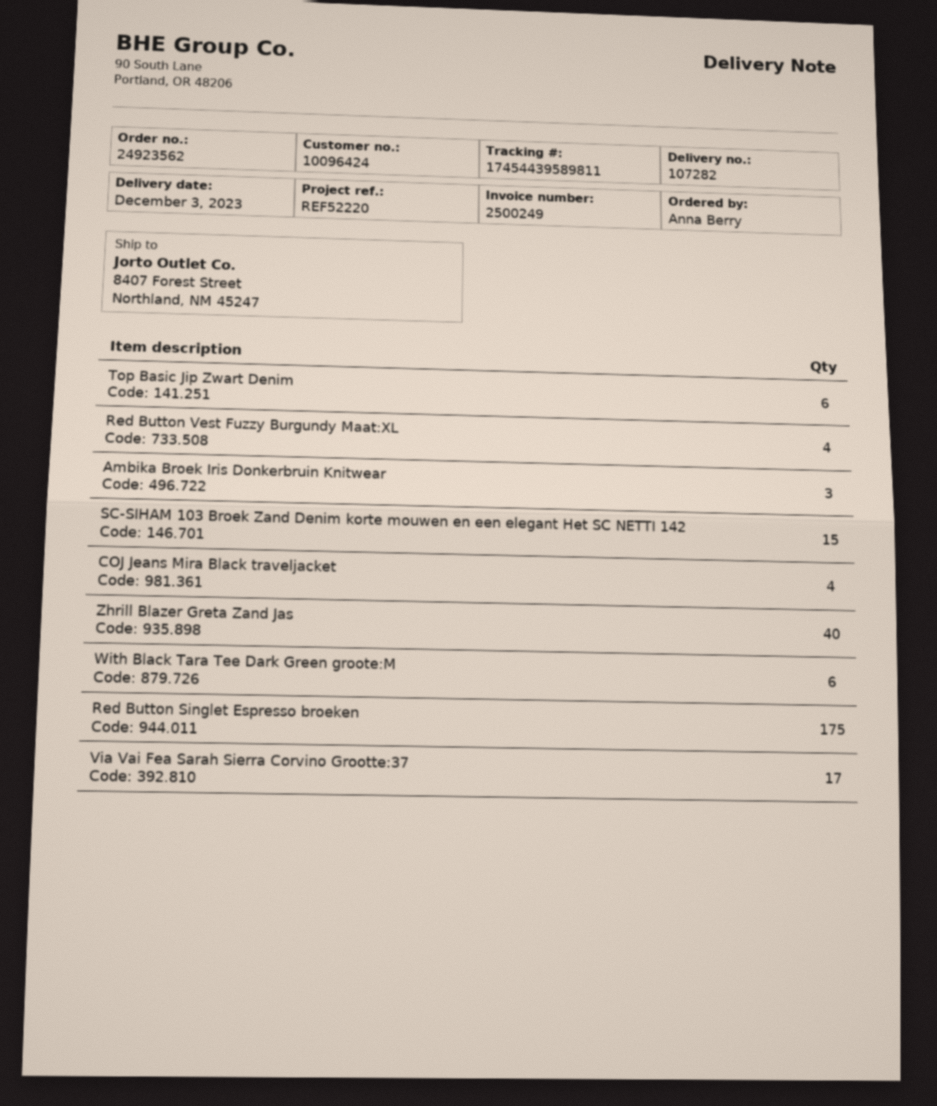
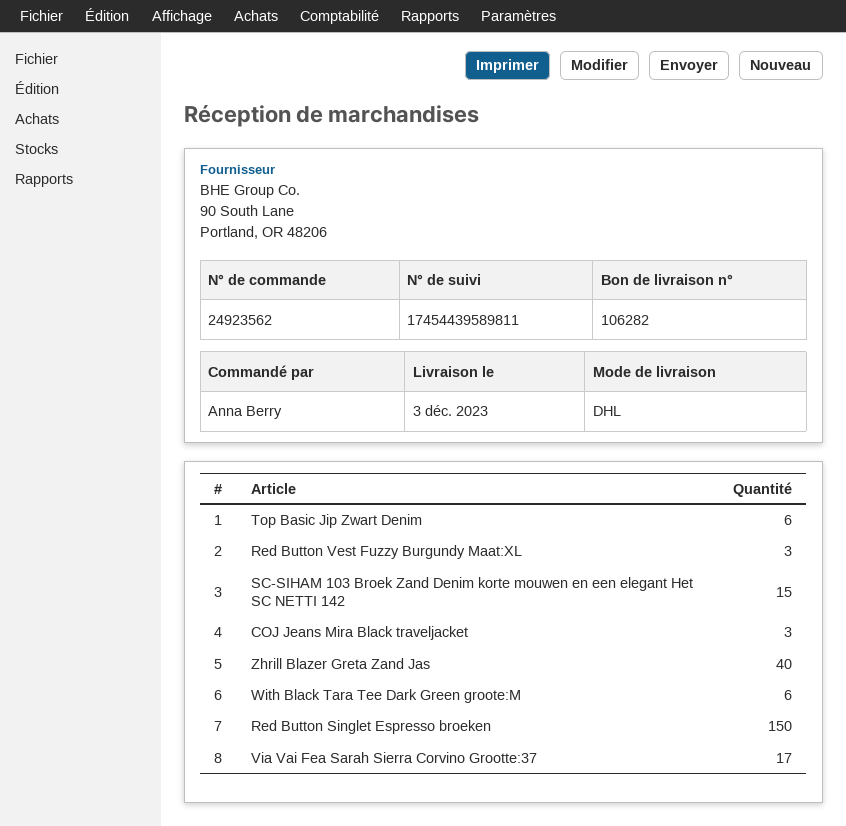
delivery note number: 107282 -> 106282
Red Button Vest Fuzzy Burgundy Maat:XL: 4 -> 3
Ambika Broek Iris Donkerbruin Knitwear: 3 -> none
COJ Jeans Mira Black traveljacket: 4 -> 3
Red Button Singlet Espresso broeken: 175 -> 150

